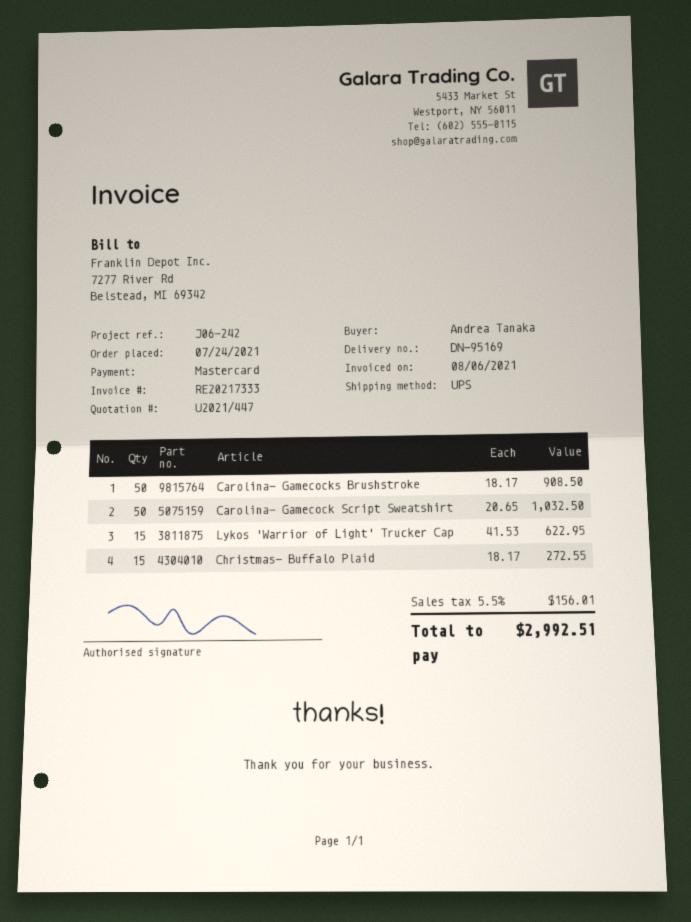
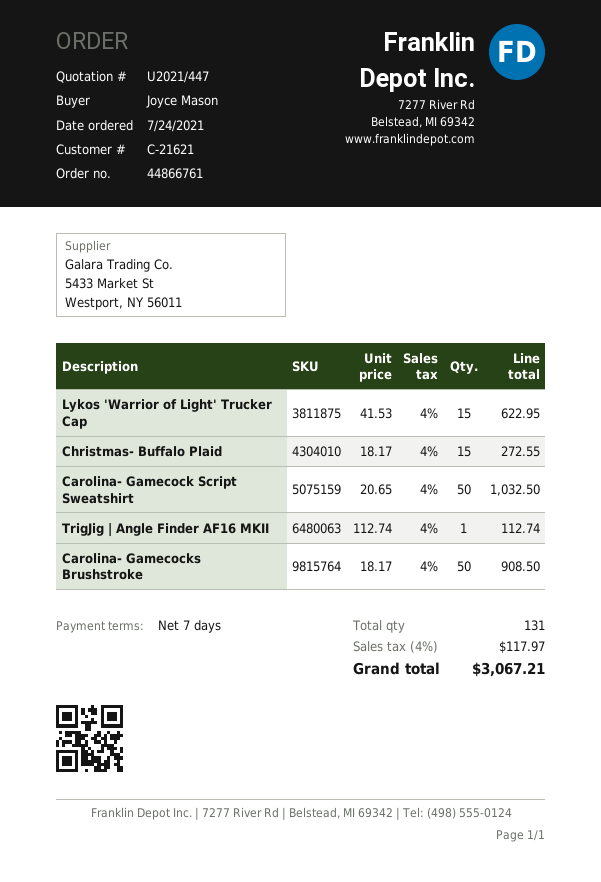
ordered by: Andrea Tanaka -> Joyce Mason
TrigJig | Angle Finder AF16 MKII: none -> 1 x 112.74 = 112.74
tax: 5.5% = 156.01 -> 4% = 117.97
total: 2992.51 -> 3067.21

